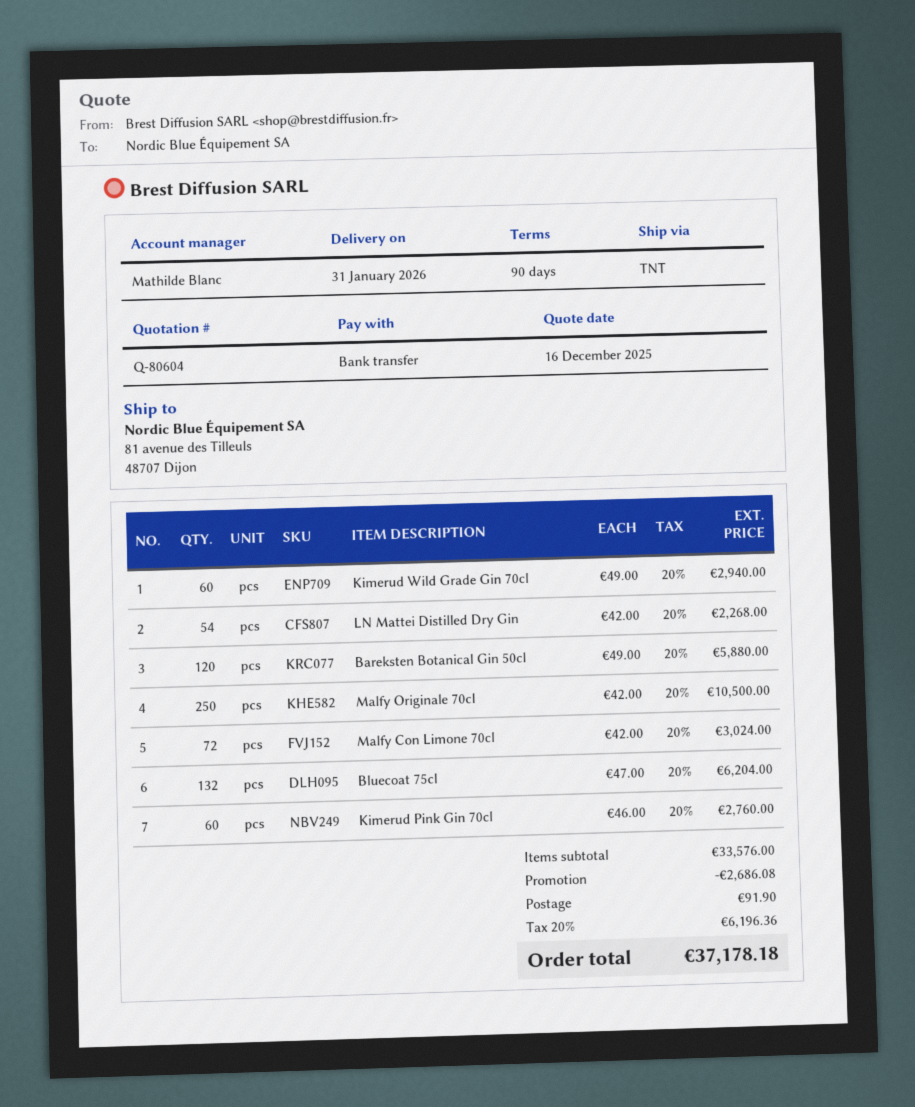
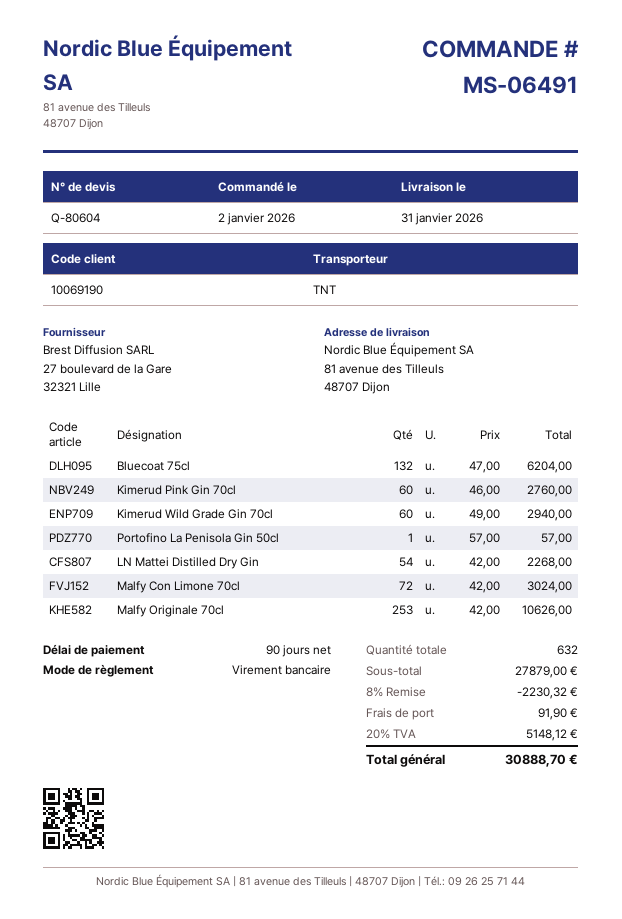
Bareksten Botanical Gin 50cl: 120 x 49.00 = 5880.00 -> none
Malfy Originale 70cl: 250 x 42.00 = 10500.00 -> 253 x 42.00 = 10626.00
Portofino La Penisola Gin 50cl: none -> 1 x 57.00 = 57.00
subtotal: 33576.00 -> 27879.00
discount: 2686.08 -> 2230.32
tax: 20% = 6196.36 -> 20% = 5148.12
total: 37178.18 -> 30888.70

